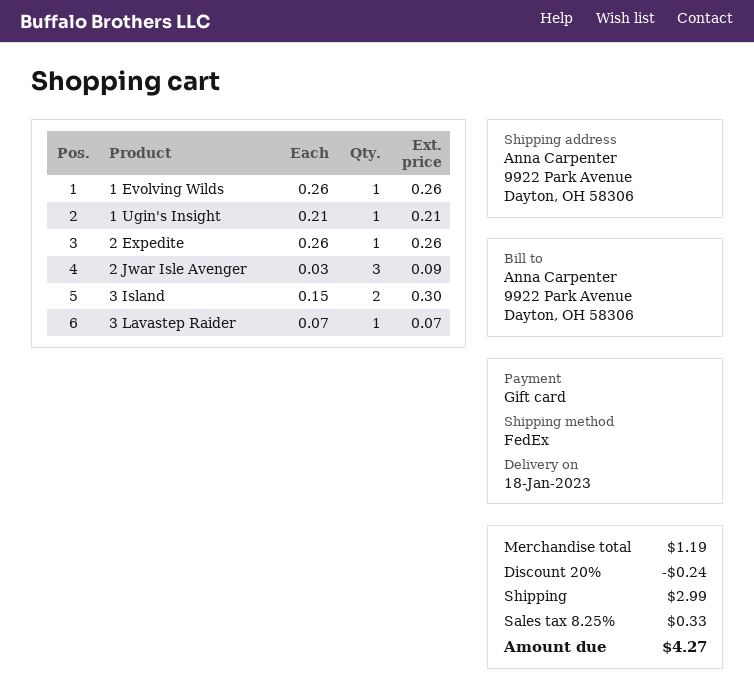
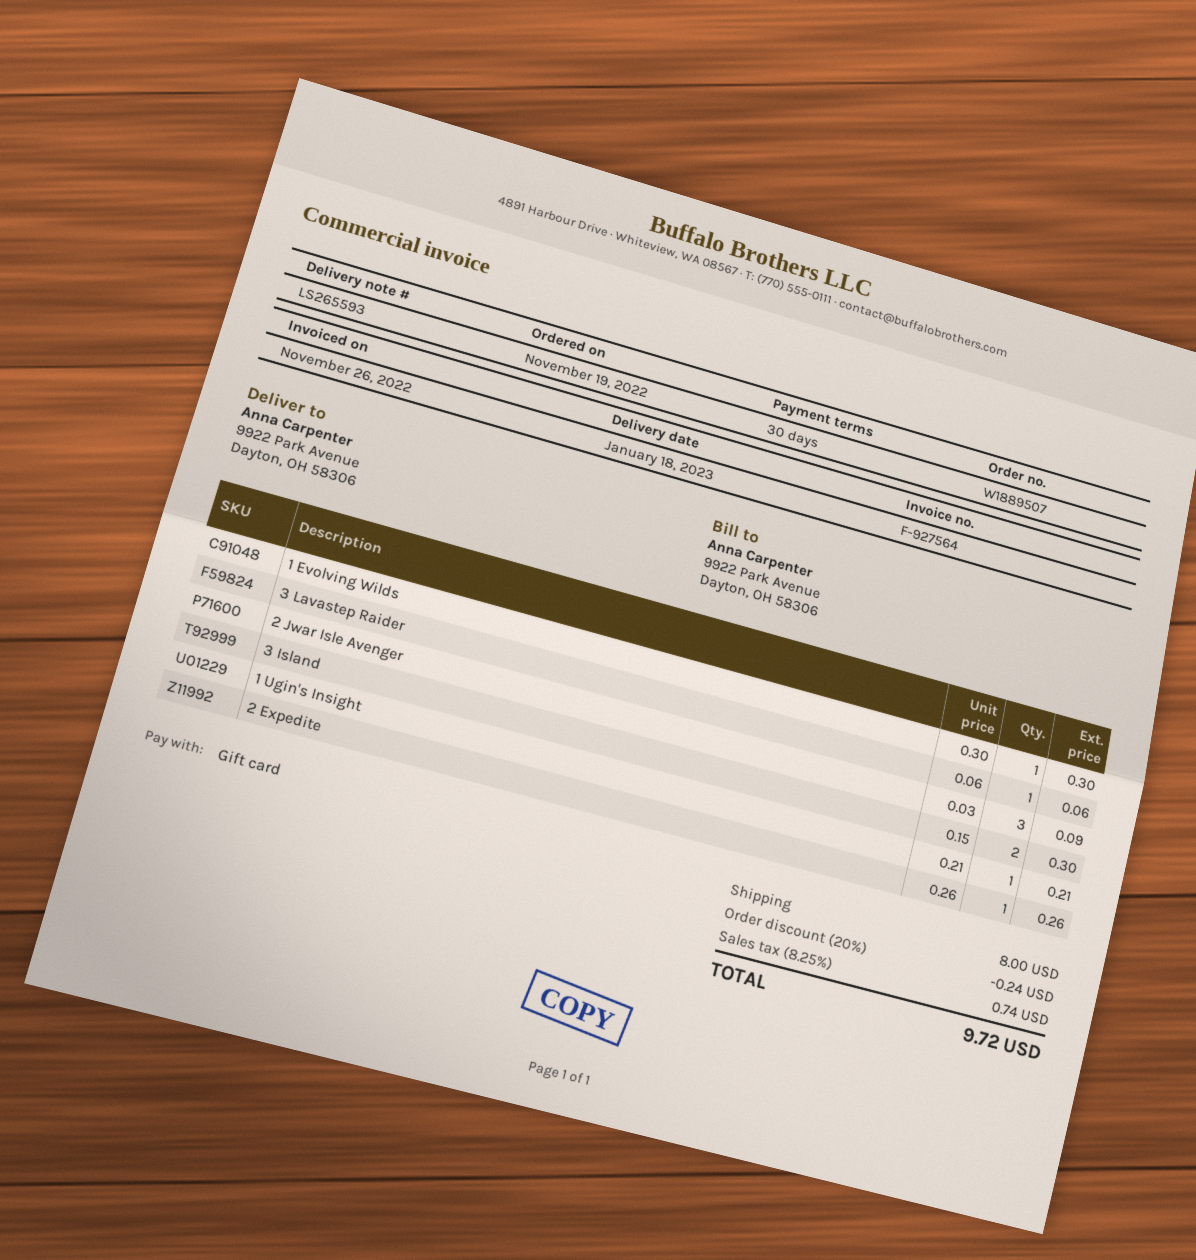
1 Evolving Wilds: 1 x 0.26 = 0.26 -> 1 x 0.30 = 0.30
3 Lavastep Raider: 1 x 0.07 = 0.07 -> 1 x 0.06 = 0.06
shipping: 2.99 -> 8.00
tax: 8.25% = 0.33 -> 8.25% = 0.74
total: 4.27 -> 9.72

